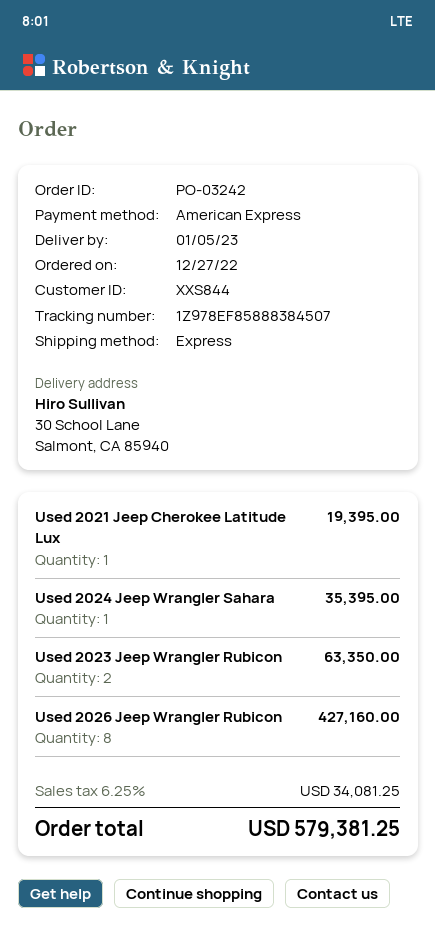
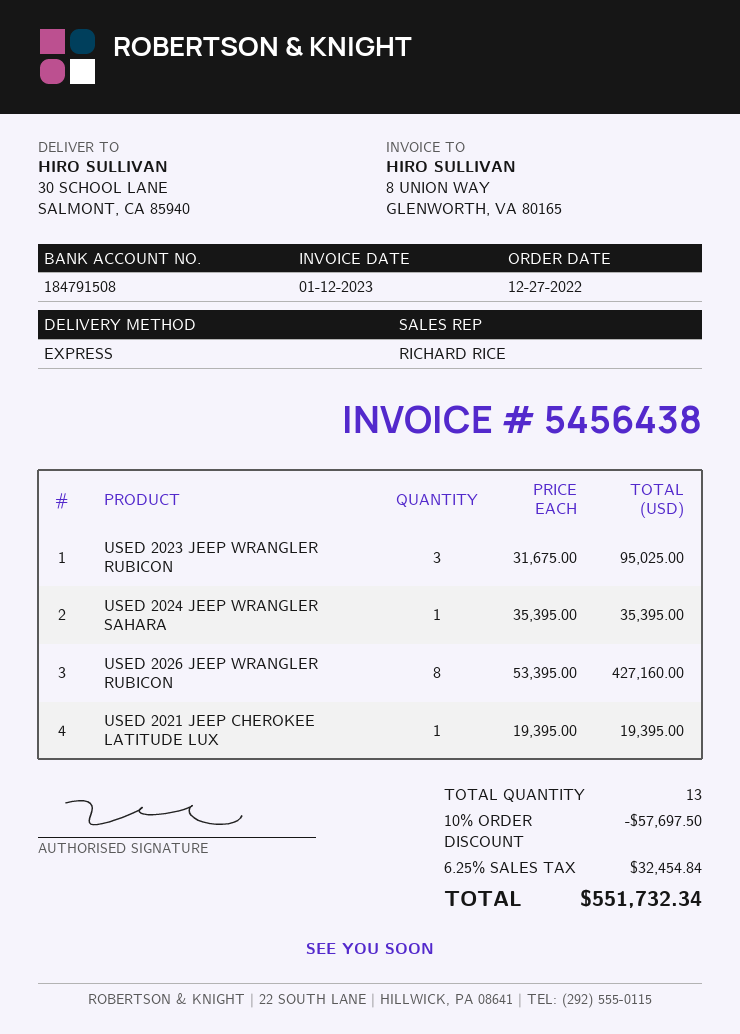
Used 2023 Jeep Wrangler Rubicon: 2 for 63350.00 -> 3 for 95025.00
discount: none -> 10% = 57697.50
tax: 6.25% = 34081.25 -> 6.25% = 32454.84
total: 579381.25 -> 551732.34

